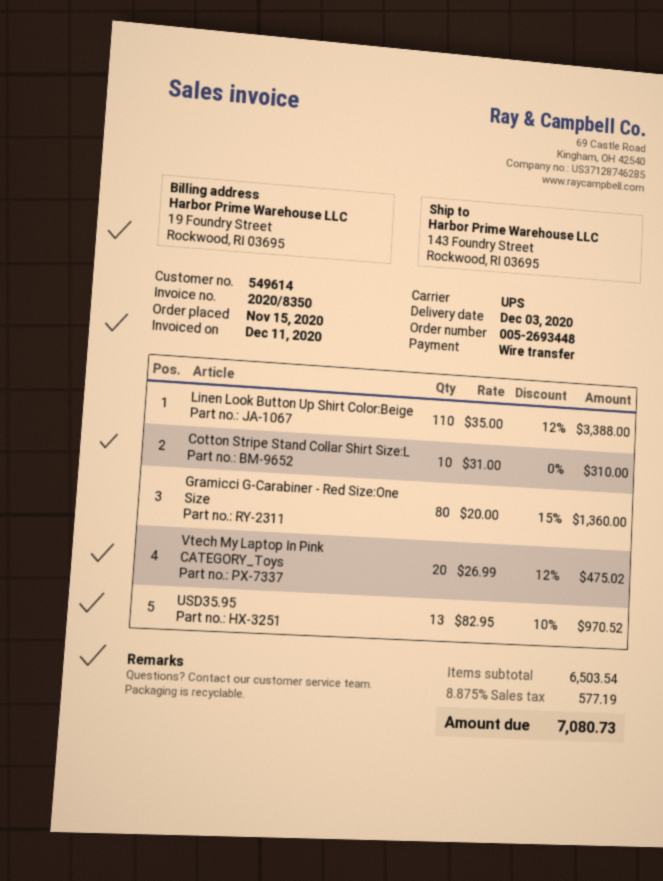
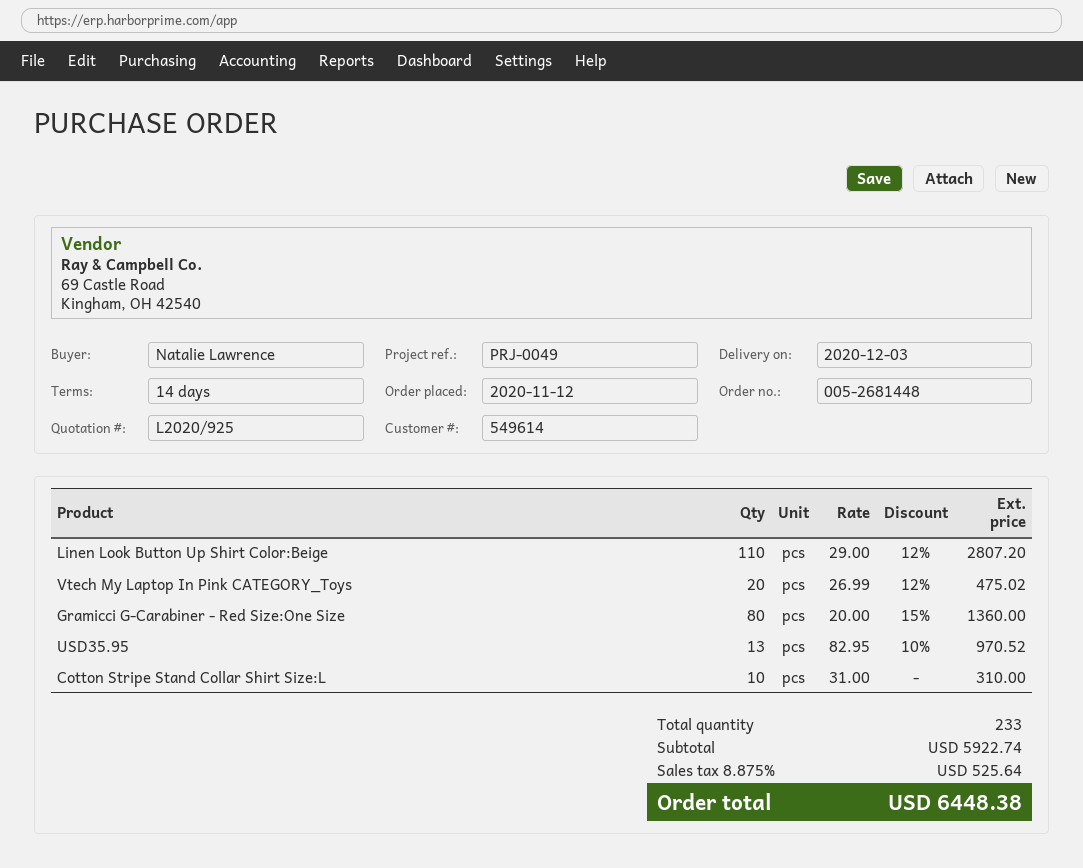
order number: 005-2693448 -> 005-2681448
order date: 2020-11-15 -> 2020-11-12
Linen Look Button Up Shirt Color:Beige: 110 x 35.00 - 12% = 3388.00 -> 110 x 29.00 - 12% = 2807.20
subtotal: 6503.54 -> 5922.74
tax: 8.875% = 577.19 -> 8.875% = 525.64
total: 7080.73 -> 6448.38

